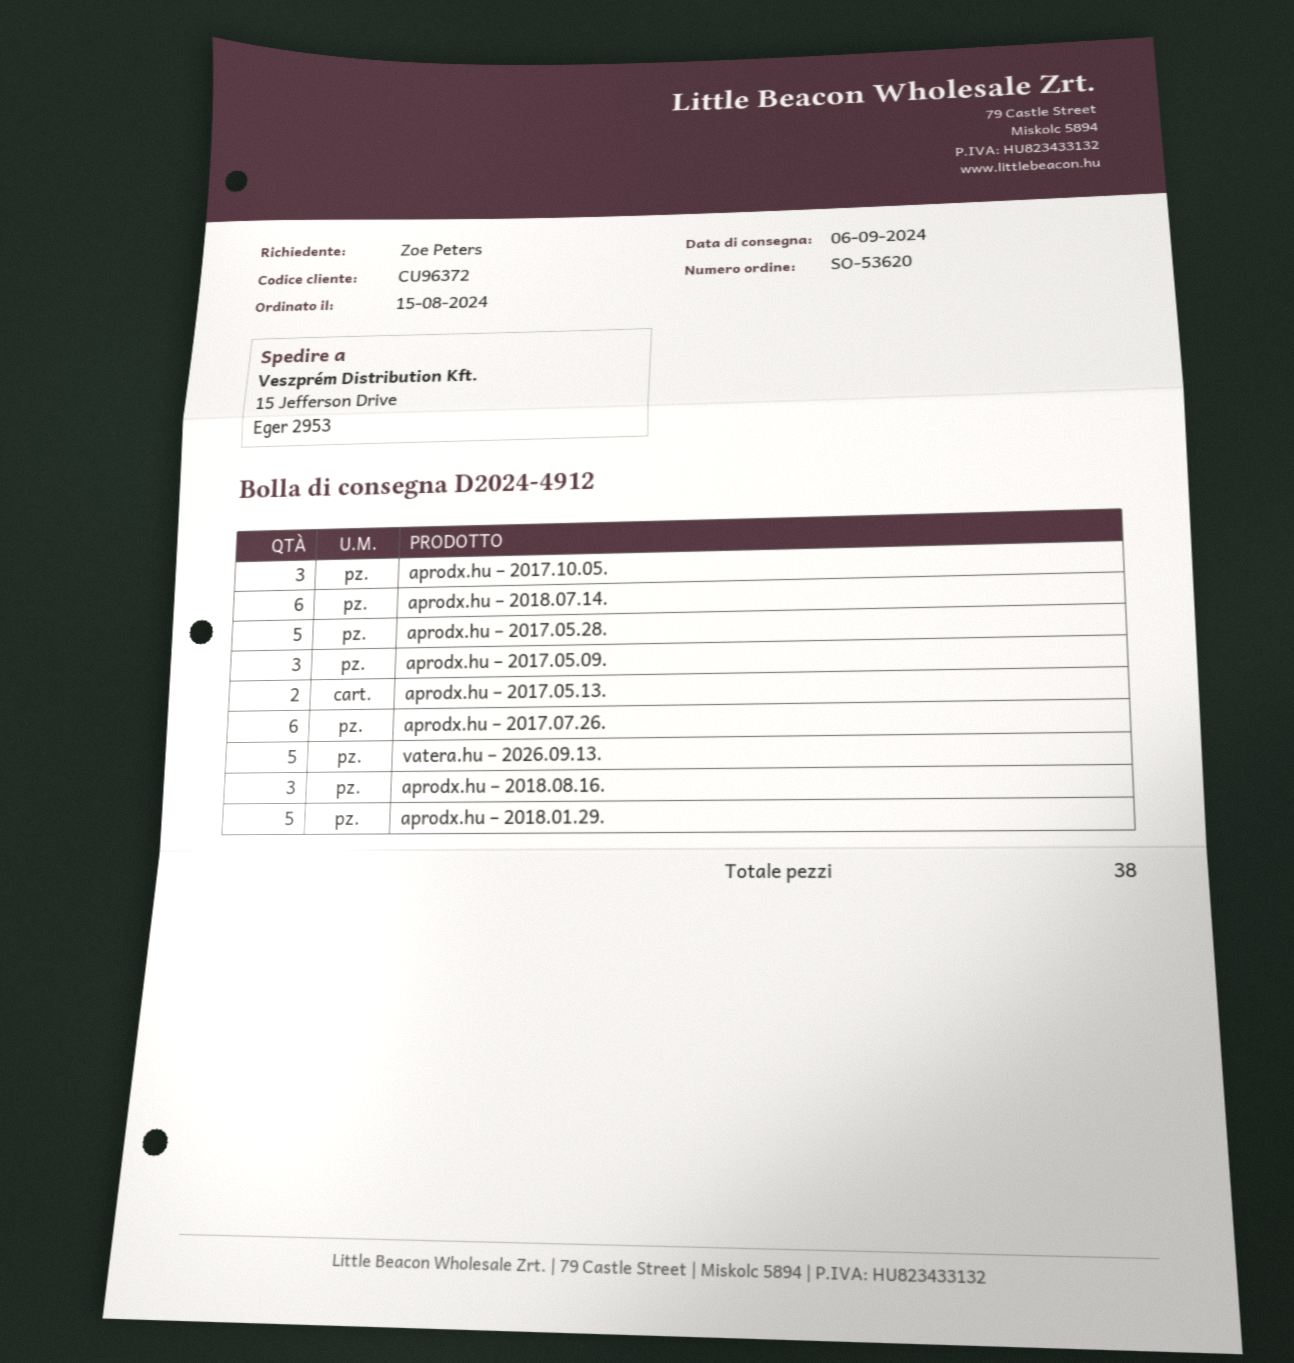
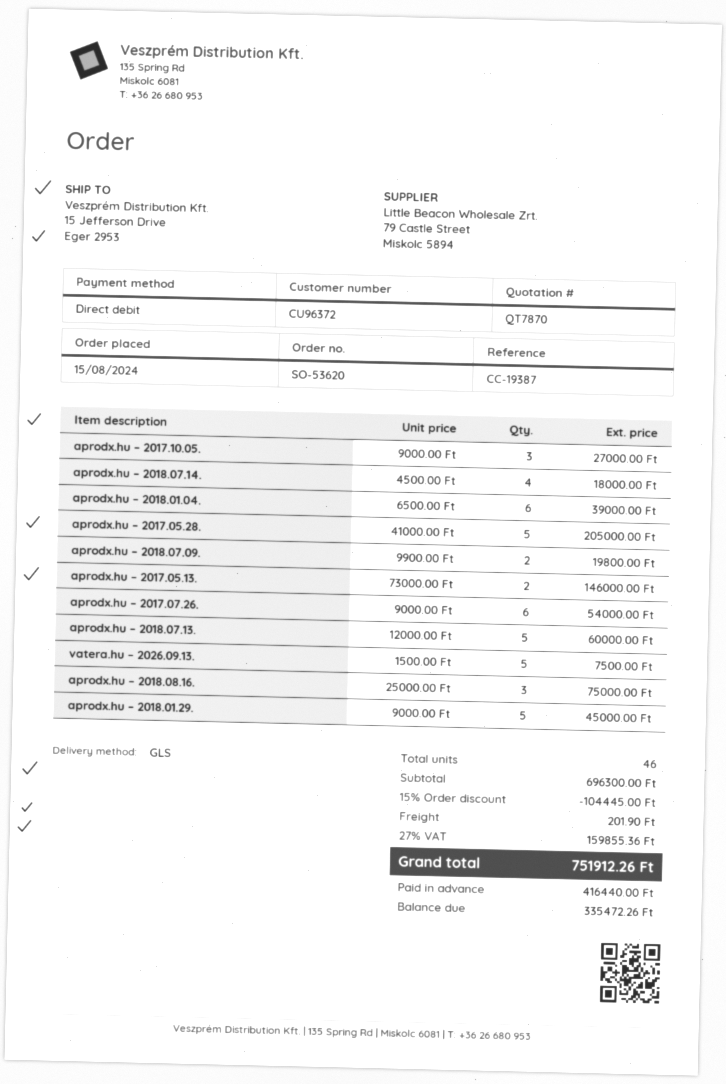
aprodx.hu – 2018.07.14.: 6 -> 4
aprodx.hu – 2017.05.09.: 3 -> none
aprodx.hu – 2018.01.04.: none -> 6
aprodx.hu – 2018.07.09.: none -> 2
aprodx.hu – 2018.07.13.: none -> 5
total quantity: 38 -> 46

